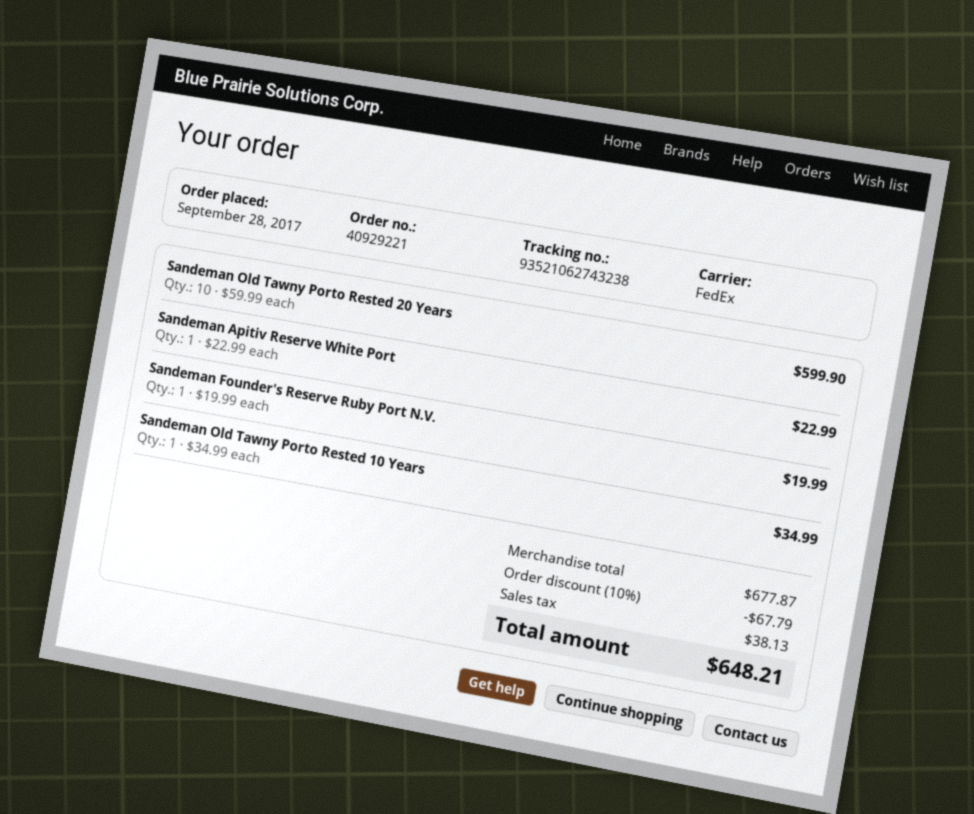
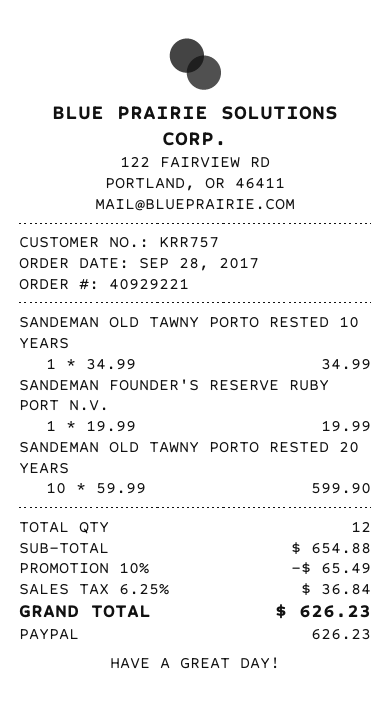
Sandeman Apitiv Reserve White Port: 1 x 22.99 = 22.99 -> none
subtotal: 677.87 -> 654.88
discount: 10% = 67.79 -> 10% = 65.49
tax: 38.13 -> 36.84
total: 648.21 -> 626.23

